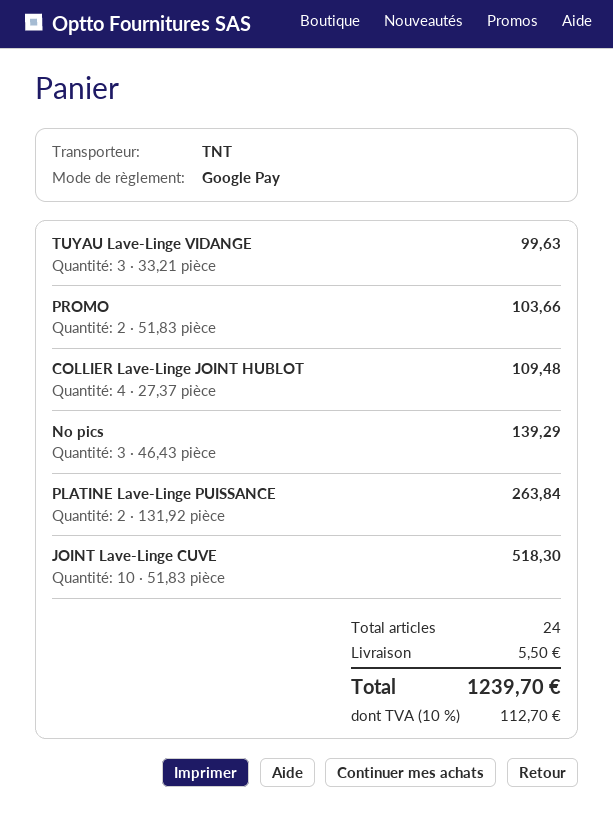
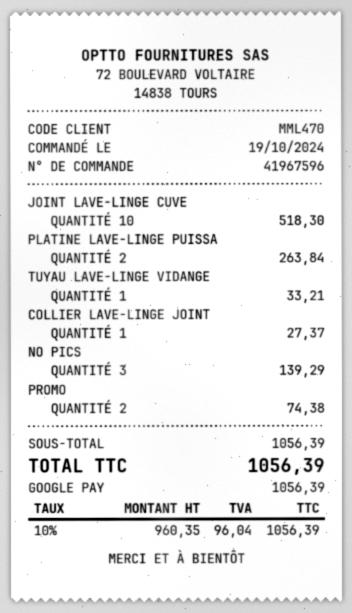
TUYAU Lave-Linge VIDANGE: 3 for 99.63 -> 1 for 33.21
PROMO: 2 for 103.66 -> 2 for 74.38
COLLIER Lave-Linge JOINT HUBLOT: 4 for 109.48 -> 1 for 27.37
shipping: 5.50 -> none
tax: 10% = 112.70 -> 10% = 96.04
total: 1239.70 -> 1056.39

